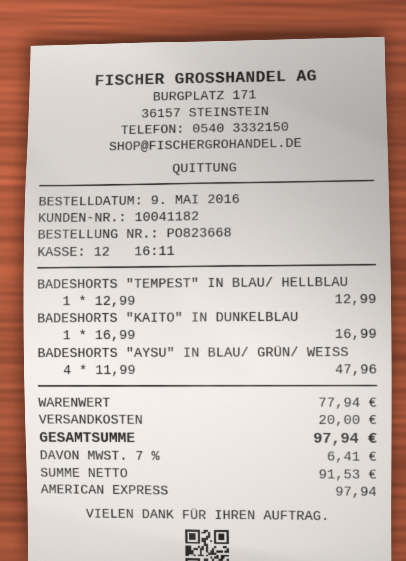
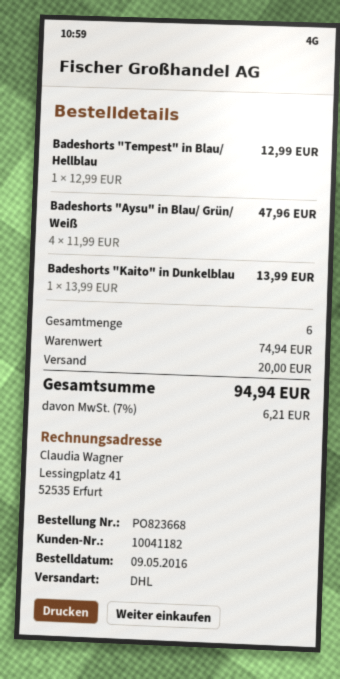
BADESHORTS "KAITO" IN DUNKELBLAU: 1 x 16.99 = 16.99 -> 1 x 13.99 = 13.99
subtotal: 77.94 -> 74.94
tax: 7% = 6.41 -> 7% = 6.21
total: 97.94 -> 94.94

